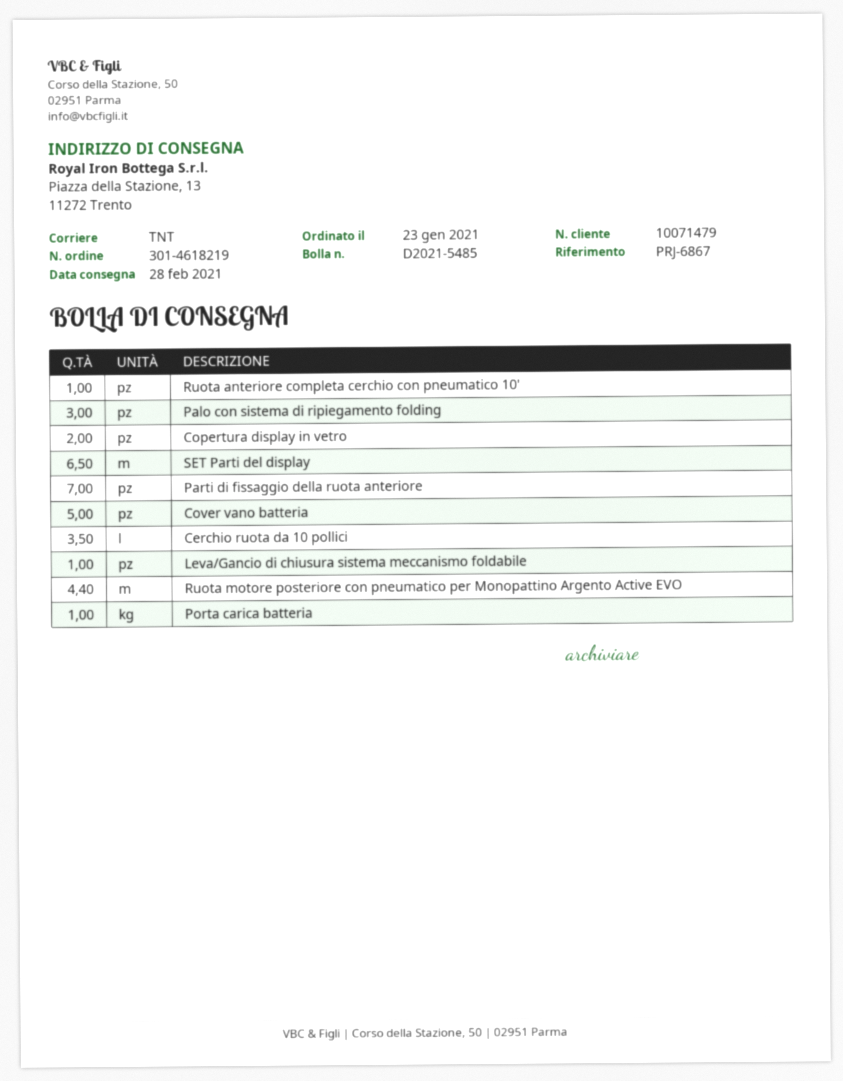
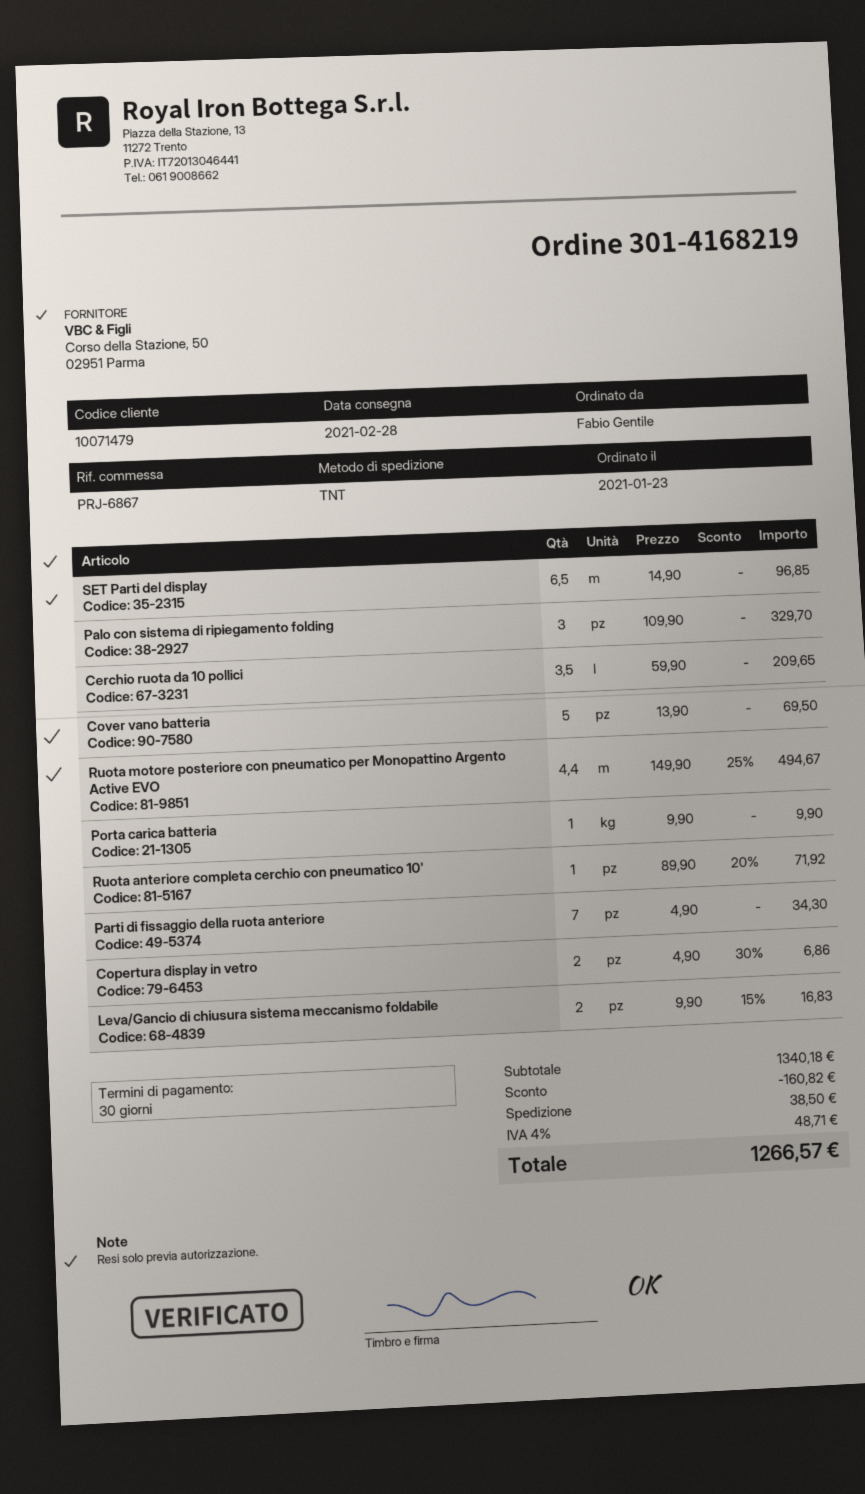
order number: 301-4618219 -> 301-4168219
Leva/Gancio di chiusura sistema meccanismo foldabile: 1 -> 2

